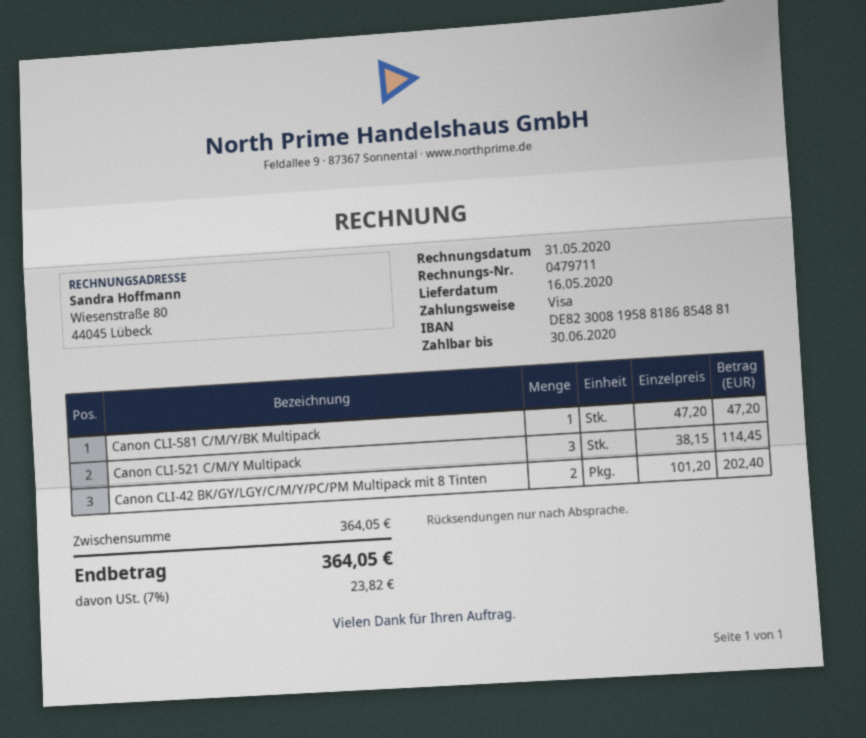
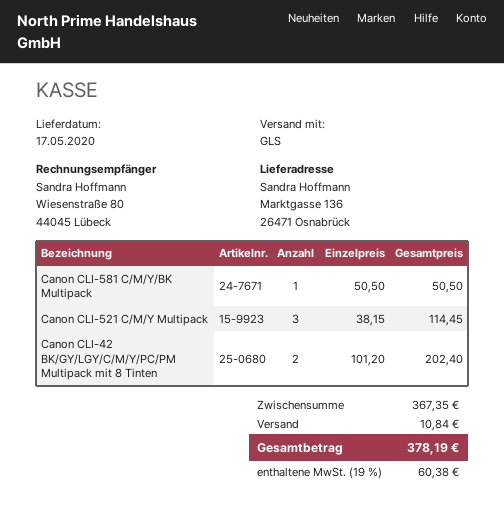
delivery date: 2020-05-16 -> 2020-05-17
Canon CLI-581 C/M/Y/BK Multipack: 1 x 47.20 = 47.20 -> 1 x 50.50 = 50.50
subtotal: 364.05 -> 367.35
shipping: none -> 10.84
tax: 7% = 23.82 -> 19% = 60.38
total: 364.05 -> 378.19

